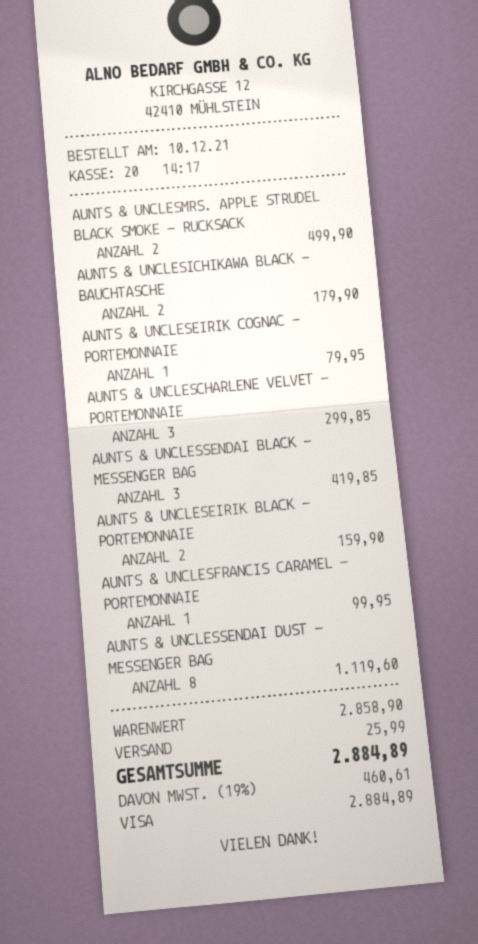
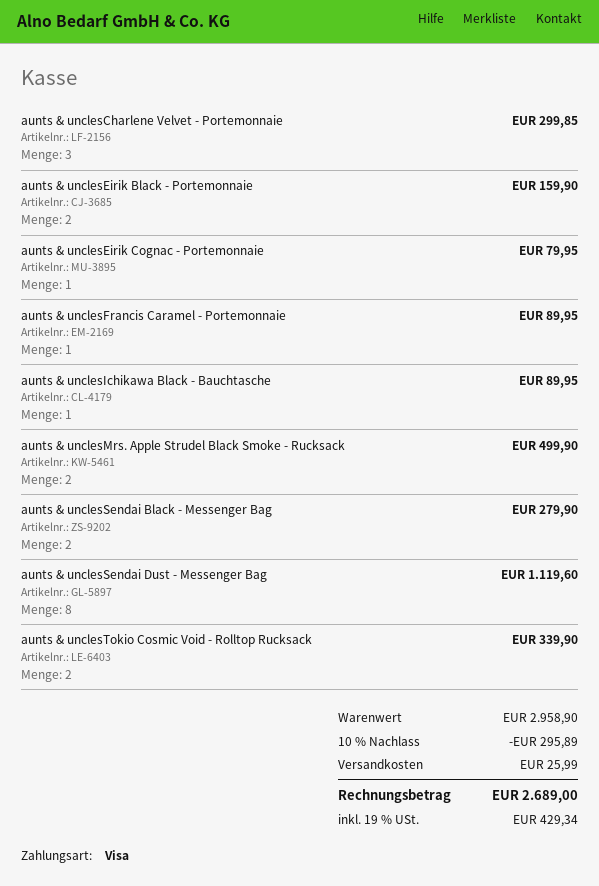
AUNTS & UNCLESICHIKAWA BLACK - BAUCHTASCHE: 2 for 179.90 -> 1 for 89.95
AUNTS & UNCLESSENDAI BLACK - MESSENGER BAG: 3 for 419.85 -> 2 for 279.90
AUNTS & UNCLESFRANCIS CARAMEL - PORTEMONNAIE: 1 for 99.95 -> 1 for 89.95
aunts & unclesTokio Cosmic Void - Rolltop Rucksack: none -> 2 for 339.90
subtotal: 2858.90 -> 2958.90
discount: none -> 10% = 295.89
tax: 19% = 460.61 -> 19% = 429.34
total: 2884.89 -> 2689.00

